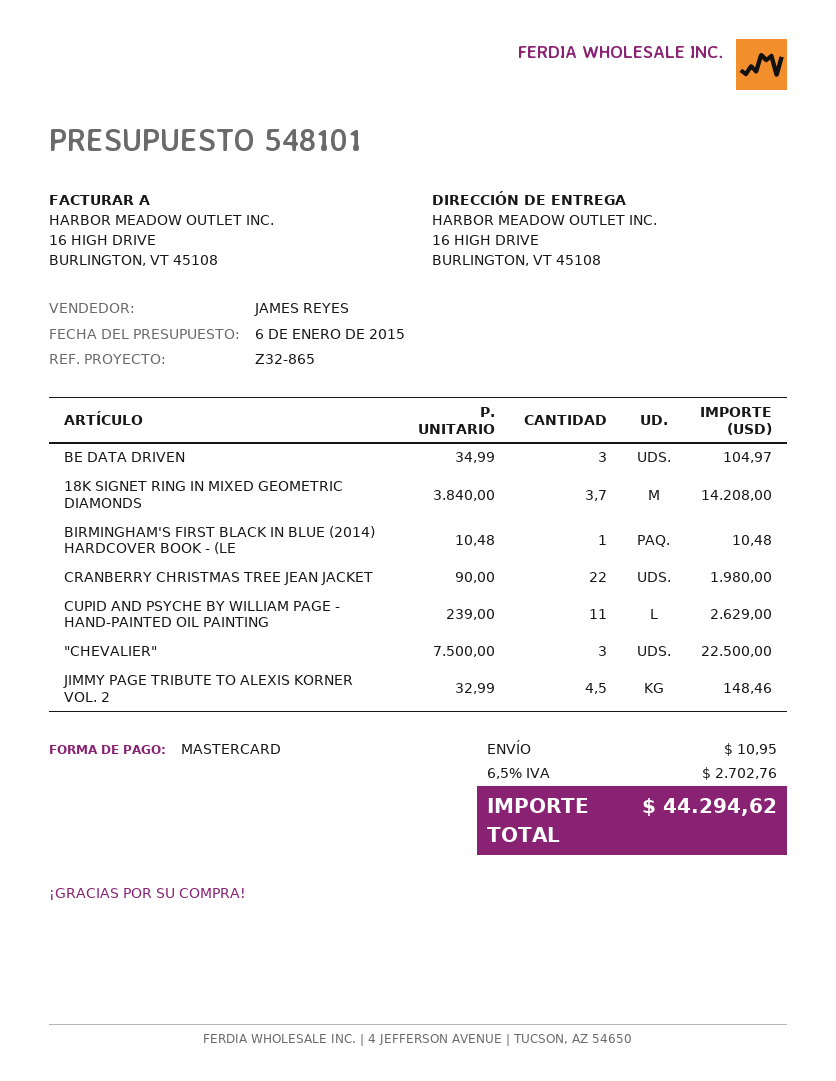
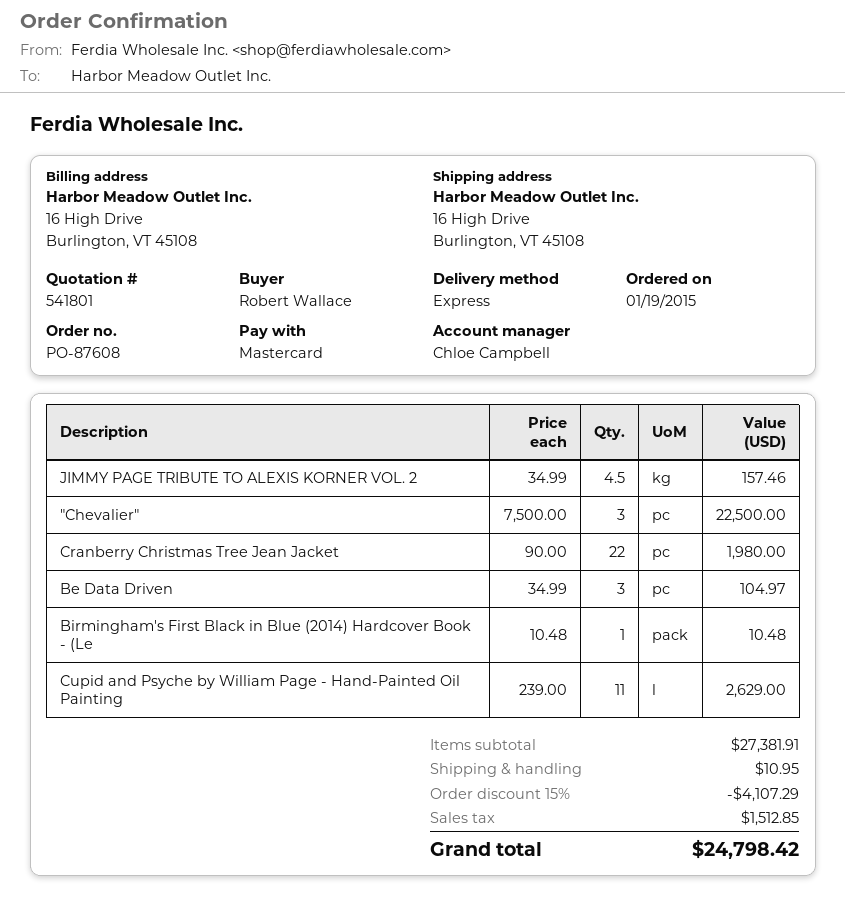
quote number: 548101 -> 541801
sales rep: JAMES REYES -> Chloe Campbell
18K SIGNET RING IN MIXED GEOMETRIC DIAMONDS: 3.7 x 3840.00 = 14208.00 -> none
JIMMY PAGE TRIBUTE TO ALEXIS KORNER VOL. 2: 4.5 x 32.99 = 148.46 -> 4.5 x 34.99 = 157.46
discount: none -> 15% = 4107.29
tax: 2702.76 -> 1512.85
total: 44294.62 -> 24798.42

